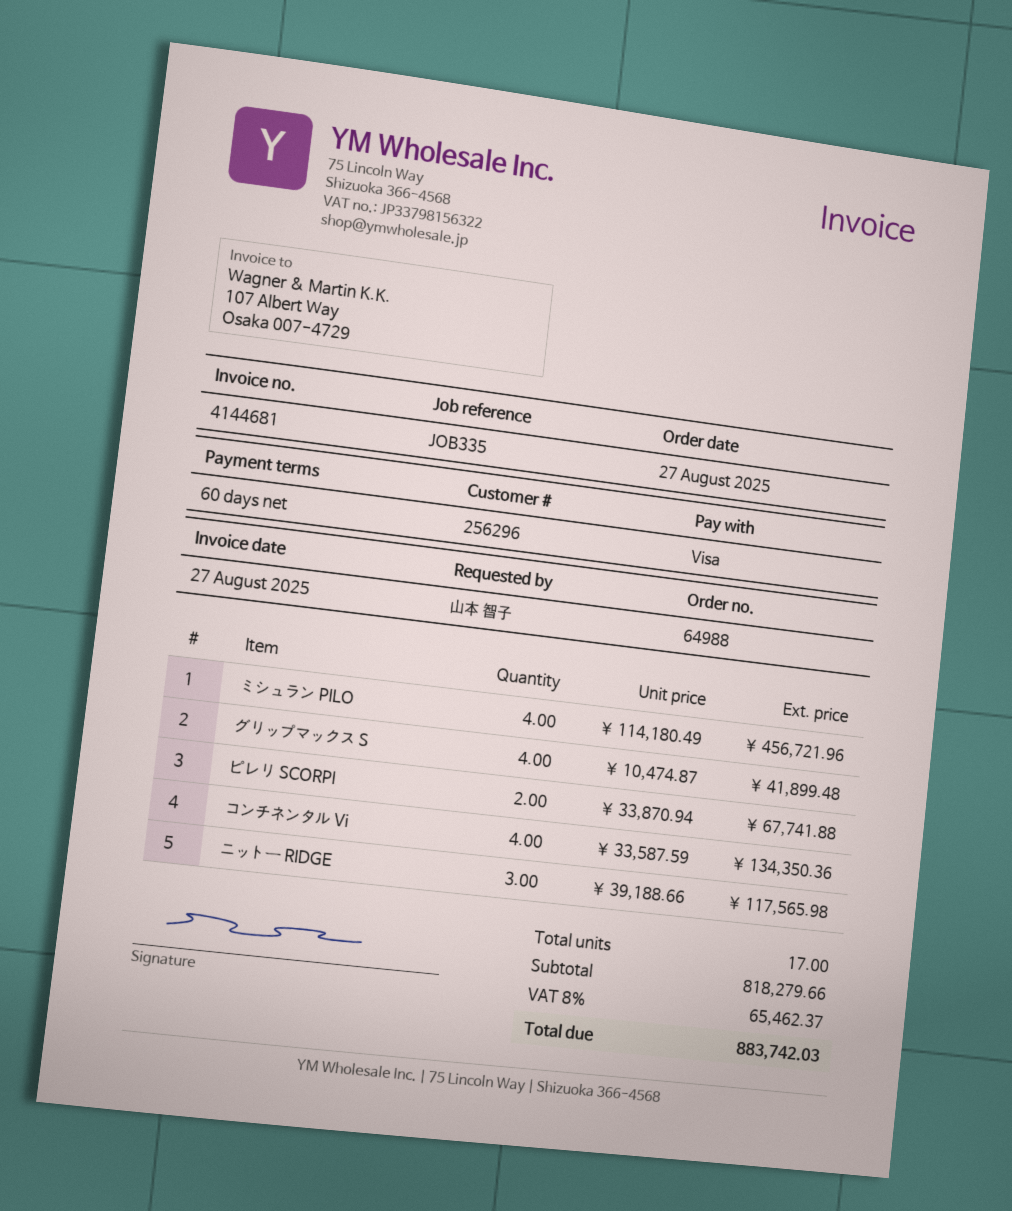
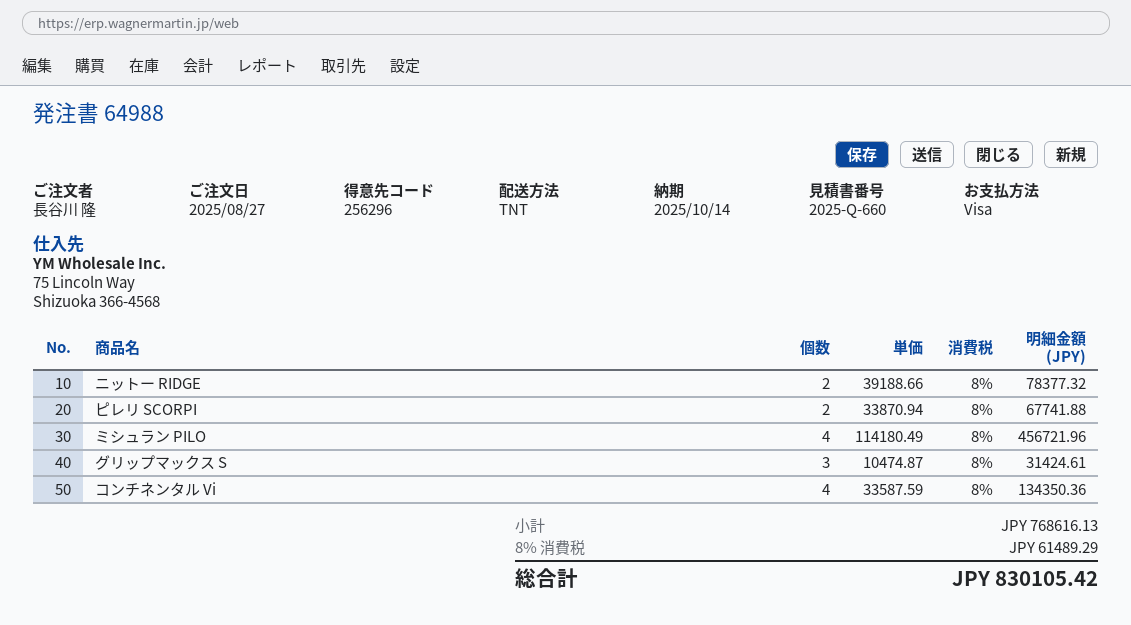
ordered by: 山本 智子 -> 長谷川 隆
グリップマックス S: 4 x 10474.87 = 41899.48 -> 3 x 10474.87 = 31424.61
ニットー RIDGE: 3 x 39188.66 = 117565.98 -> 2 x 39188.66 = 78377.32
subtotal: 818279.66 -> 768616.13
tax: 8% = 65462.37 -> 8% = 61489.29
total: 883742.03 -> 830105.42

